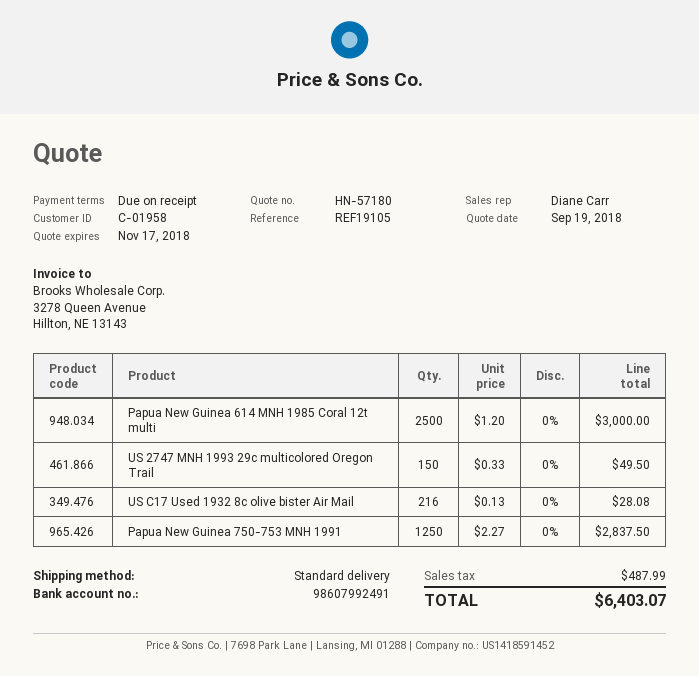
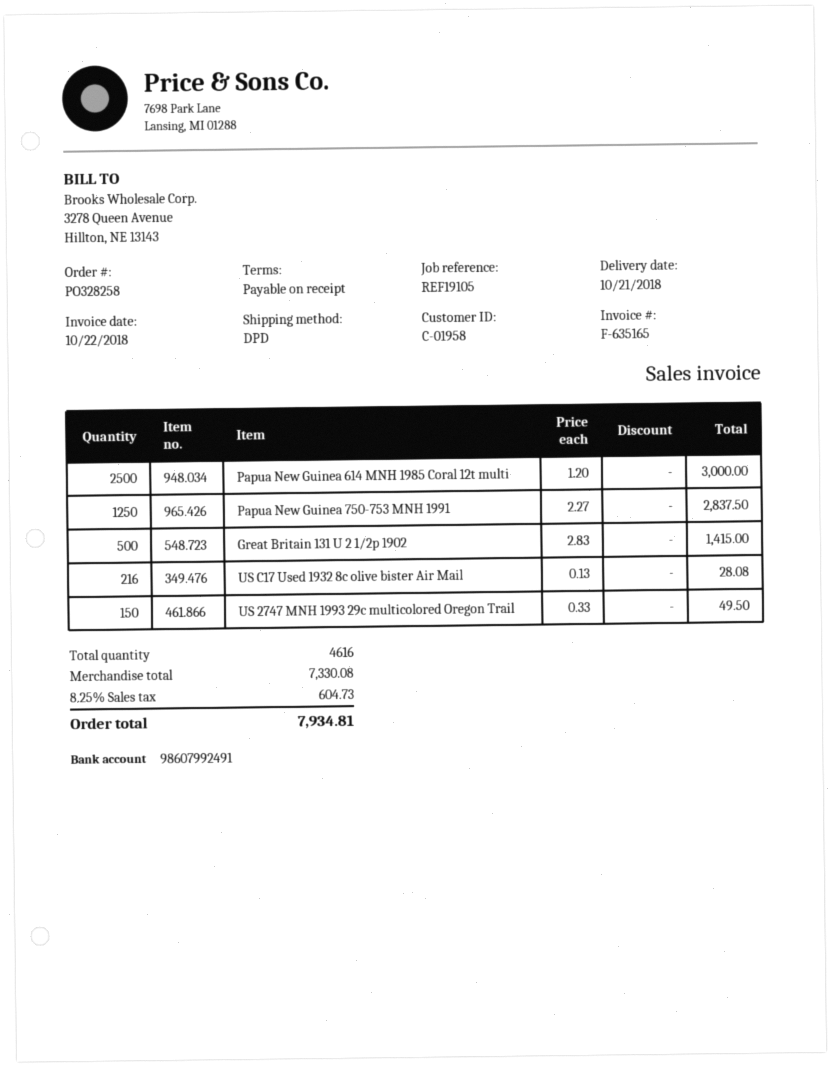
shipping method: standard -> DPD
Great Britain 131 U 2 1/2p 1902: none -> 500 x 2.83 = 1415.00
tax: 487.99 -> 604.73
total: 6403.07 -> 7934.81

